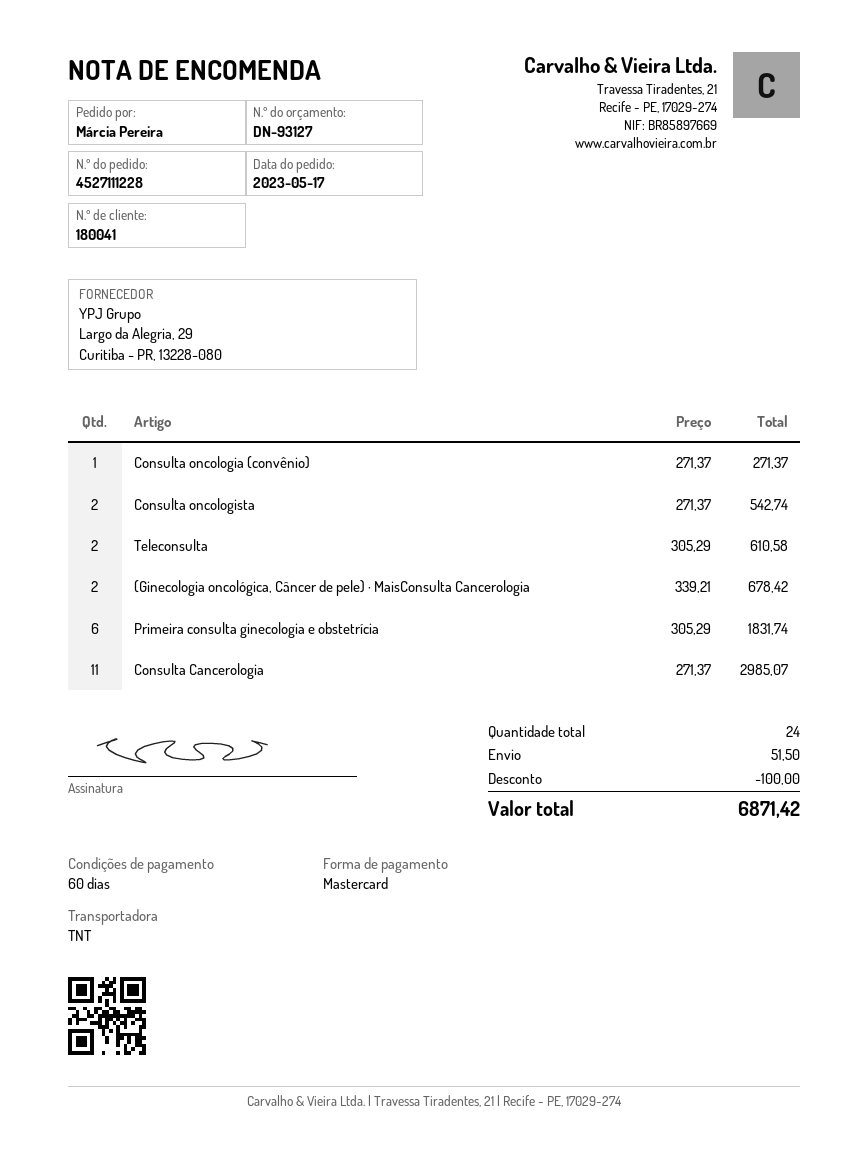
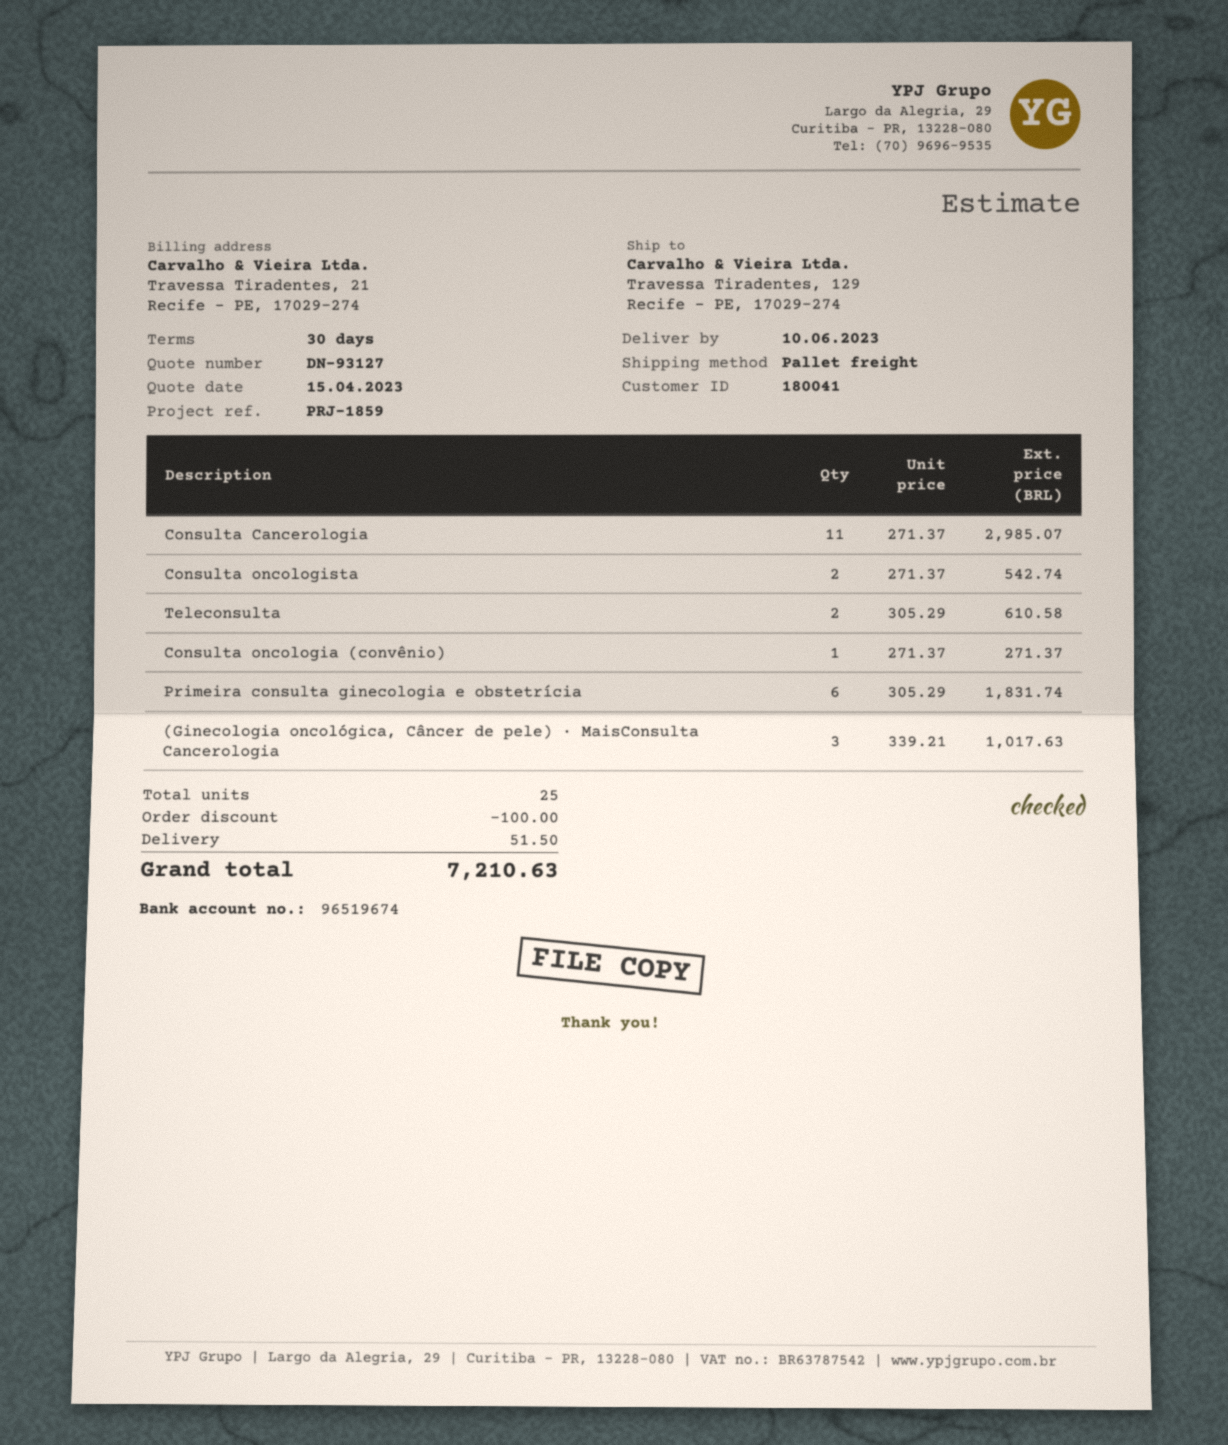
payment terms: 60 days -> 30 days
shipping method: TNT -> pallet freight
(Ginecologia oncológica, Câncer de pele) · MaisConsulta Cancerologia: 2 x 339.21 = 678.42 -> 3 x 339.21 = 1017.63
total quantity: 24 -> 25
total: 6871.42 -> 7210.63

